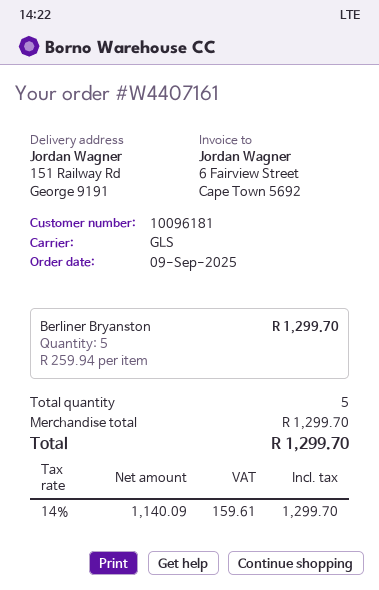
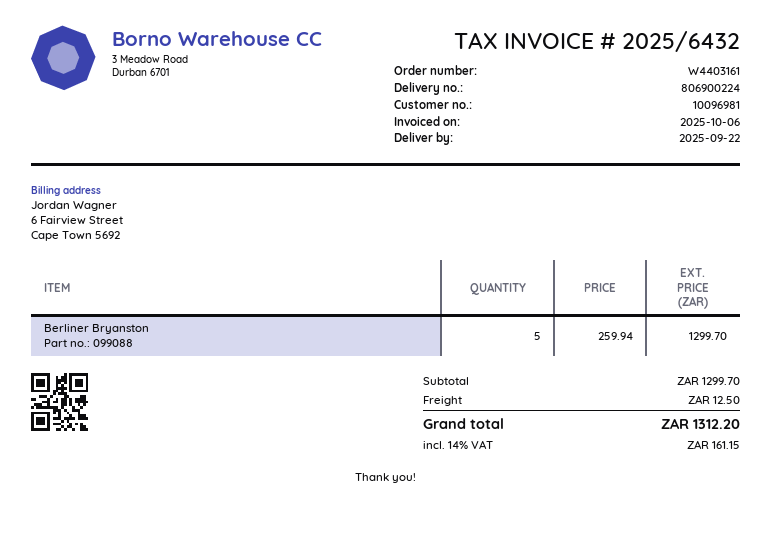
order number: W4407161 -> W4403161
customer number: 10096181 -> 10096981
shipping: none -> 12.50
tax: 14% = 159.61 -> 14% = 161.15
total: 1299.70 -> 1312.20

